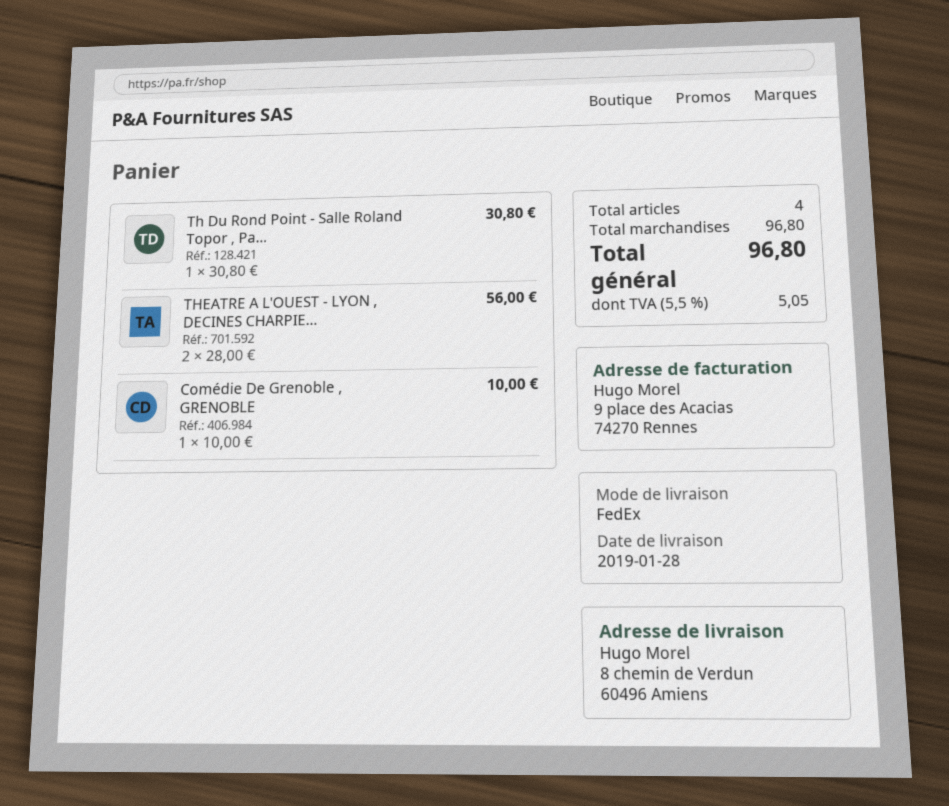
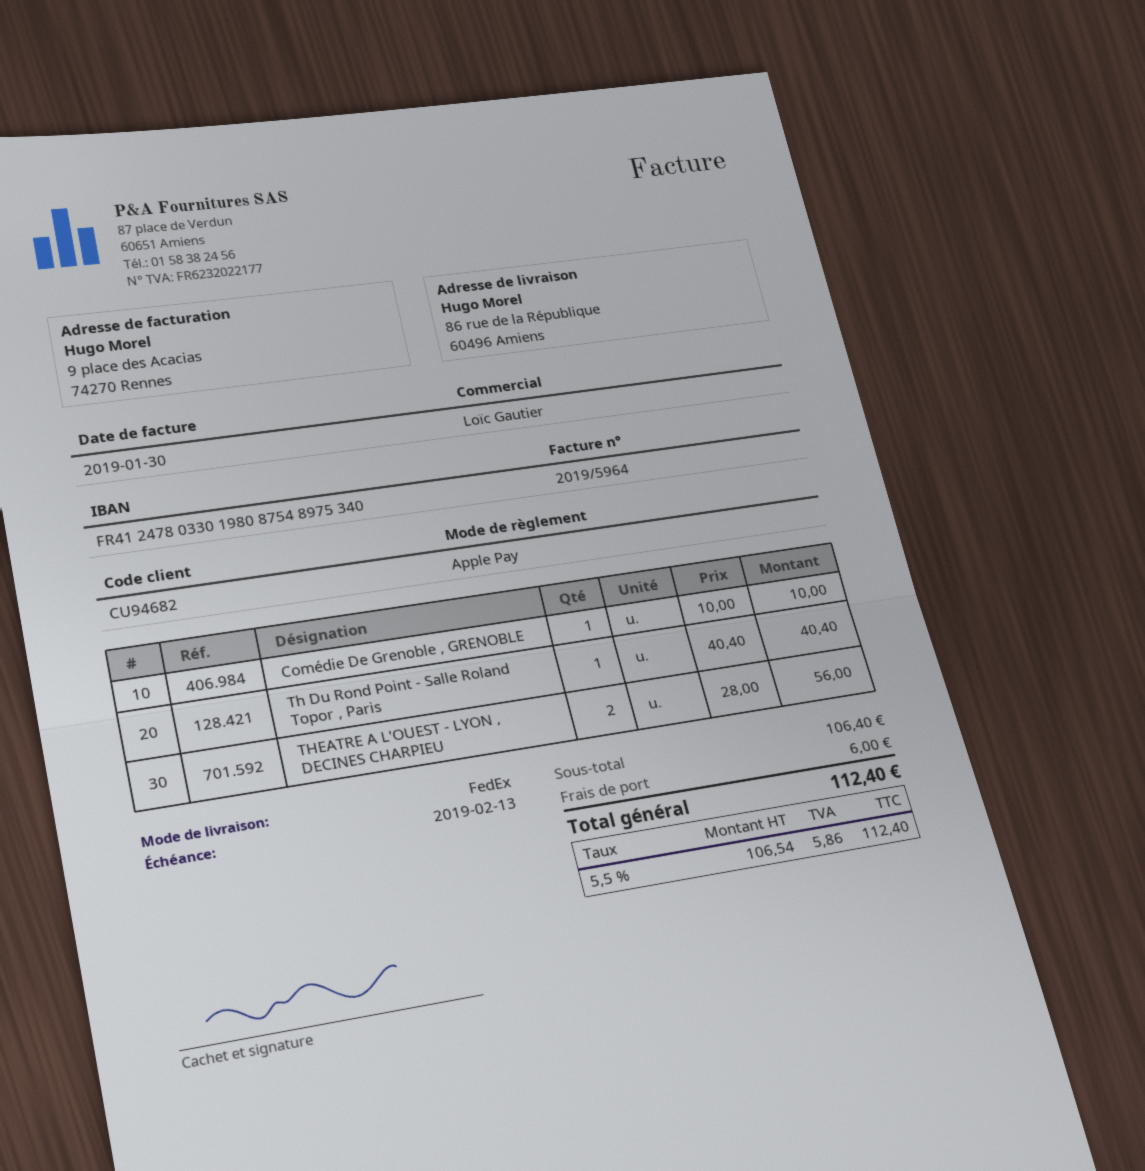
ship to: 8 chemin de Verdun, 60496 Amiens -> 86 rue de la République, 60496 Amiens
Th Du Rond Point - Salle Roland Topor , Pa...: 1 x 30.80 = 30.80 -> 1 x 40.40 = 40.40
subtotal: 96.80 -> 106.40
shipping: none -> 6.00
tax: 5.5% = 5.05 -> 5.5% = 5.86
total: 96.80 -> 112.40

